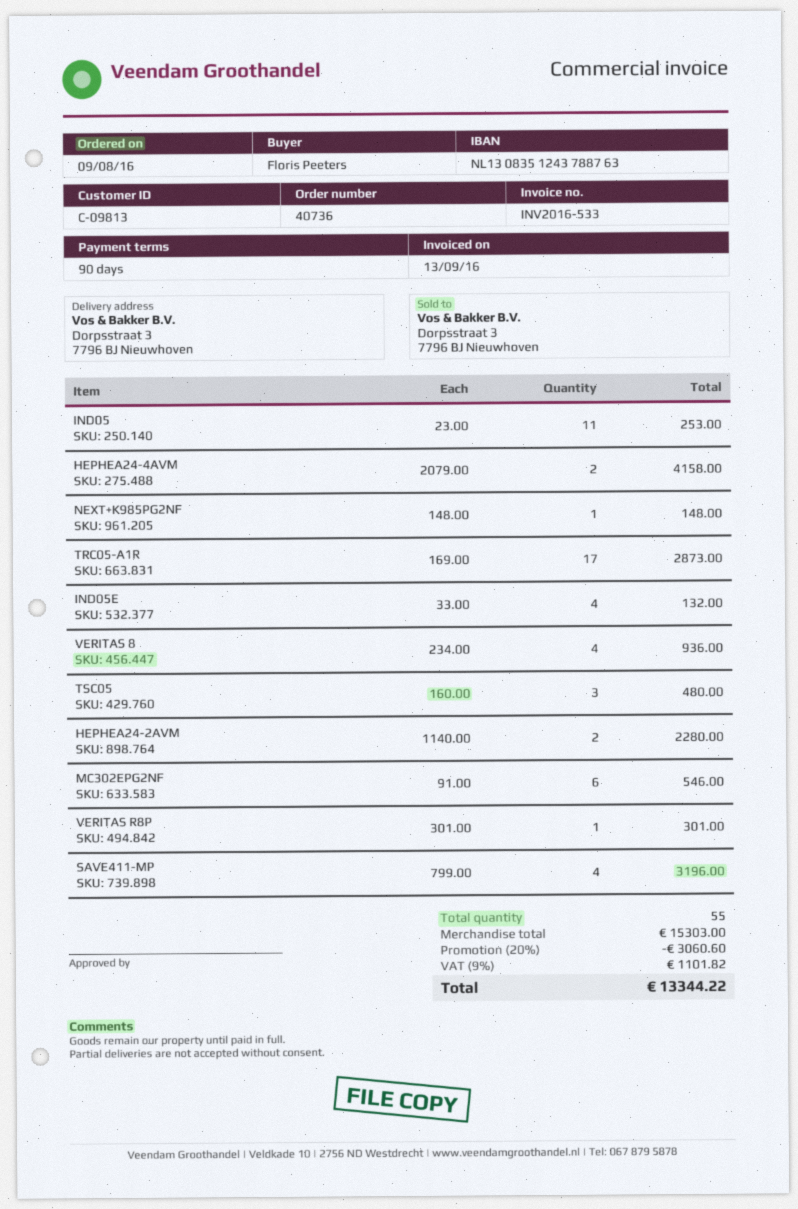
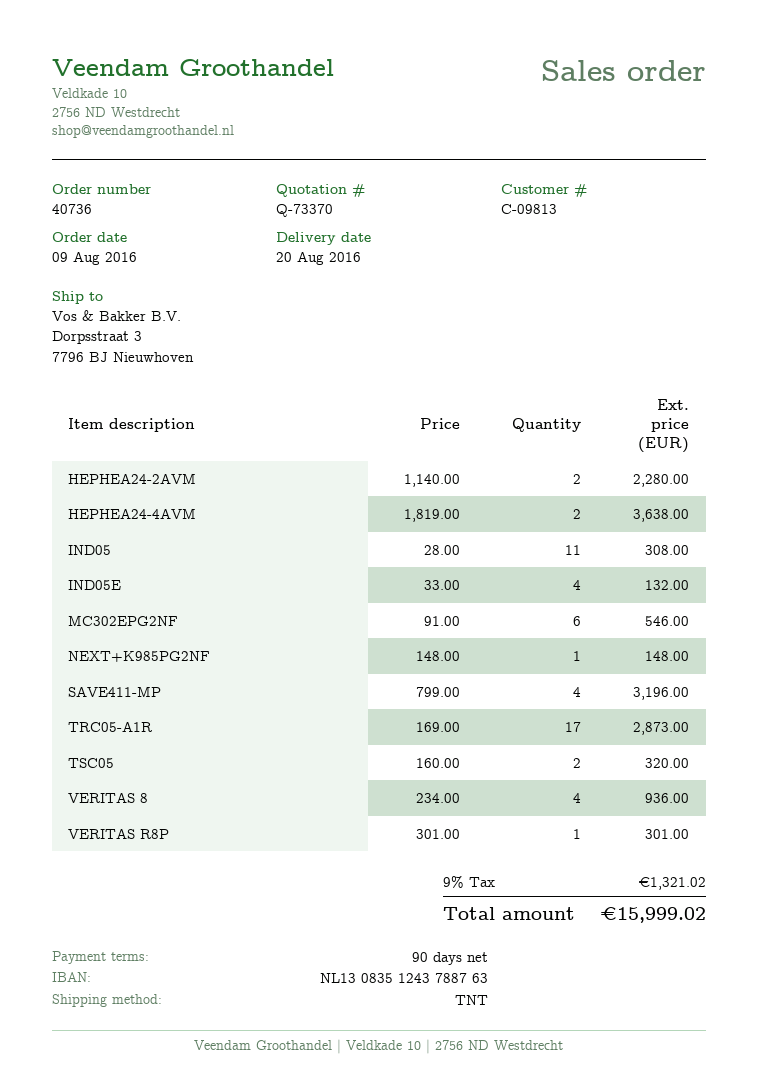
IND05: 11 x 23.00 = 253.00 -> 11 x 28.00 = 308.00
HEPHEA24-4AVM: 2 x 2079.00 = 4158.00 -> 2 x 1819.00 = 3638.00
TSC05: 3 x 160.00 = 480.00 -> 2 x 160.00 = 320.00
discount: 20% = 3060.60 -> none
tax: 9% = 1101.82 -> 9% = 1321.02
total: 13344.22 -> 15999.02

